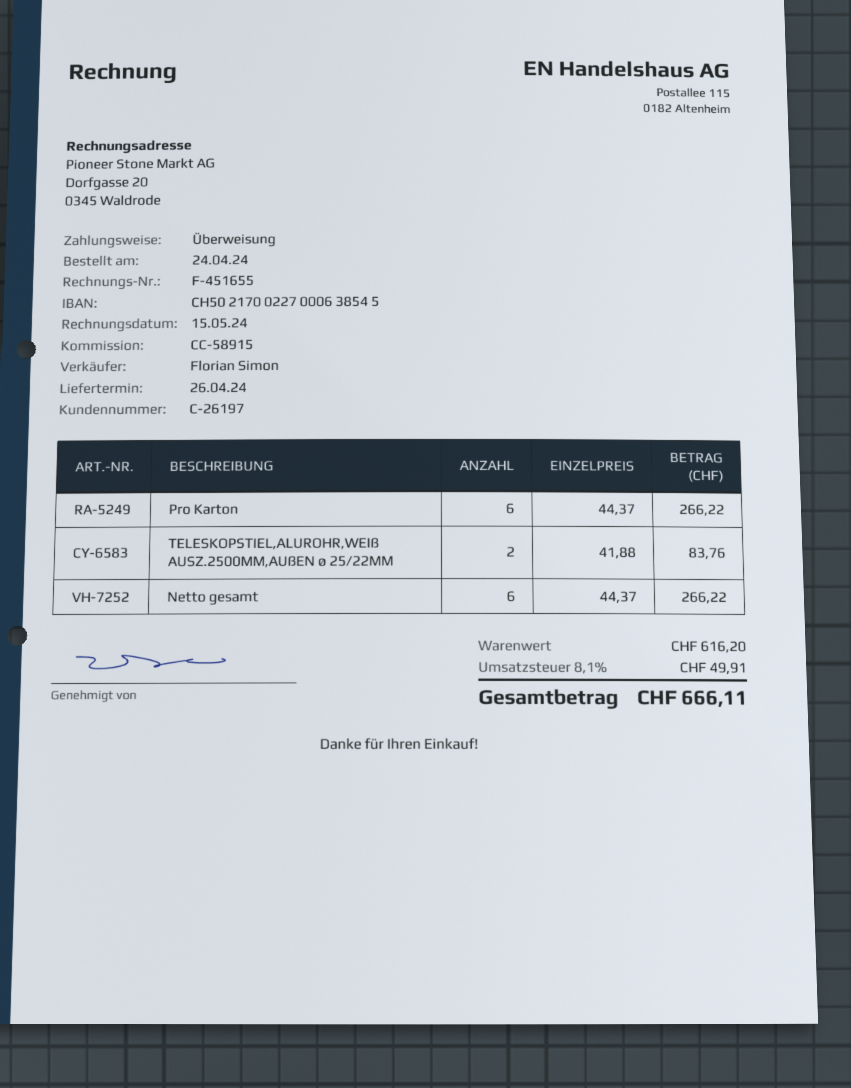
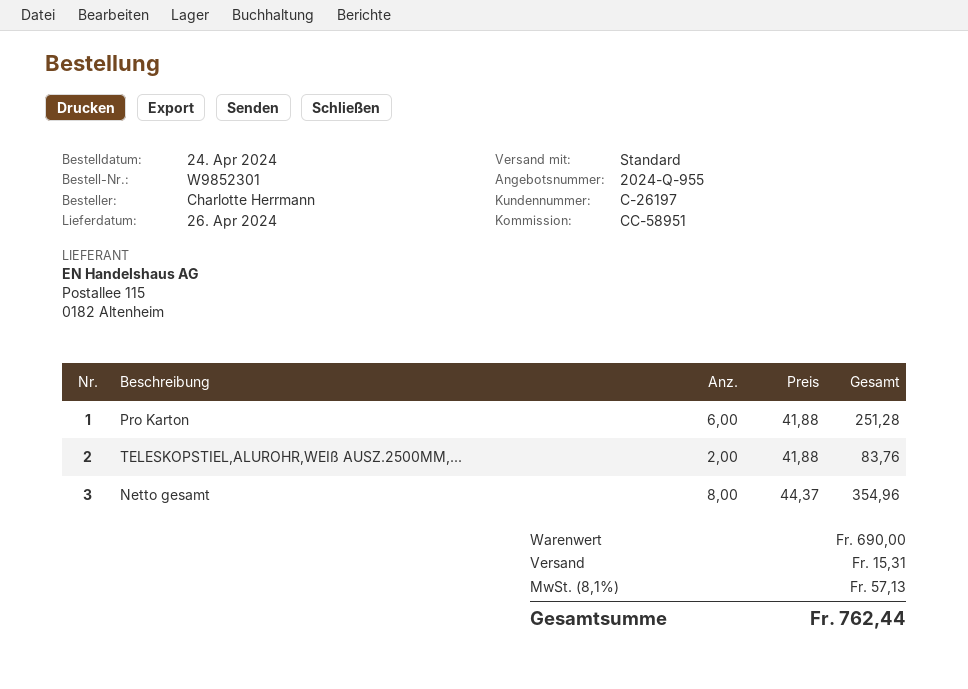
reference: CC-58915 -> CC-58951
Pro Karton: 6 x 44.37 = 266.22 -> 6 x 41.88 = 251.28
Netto gesamt: 6 x 44.37 = 266.22 -> 8 x 44.37 = 354.96
subtotal: 616.20 -> 690.00
shipping: none -> 15.31
tax: 8.1% = 49.91 -> 8.1% = 57.13
total: 666.11 -> 762.44

